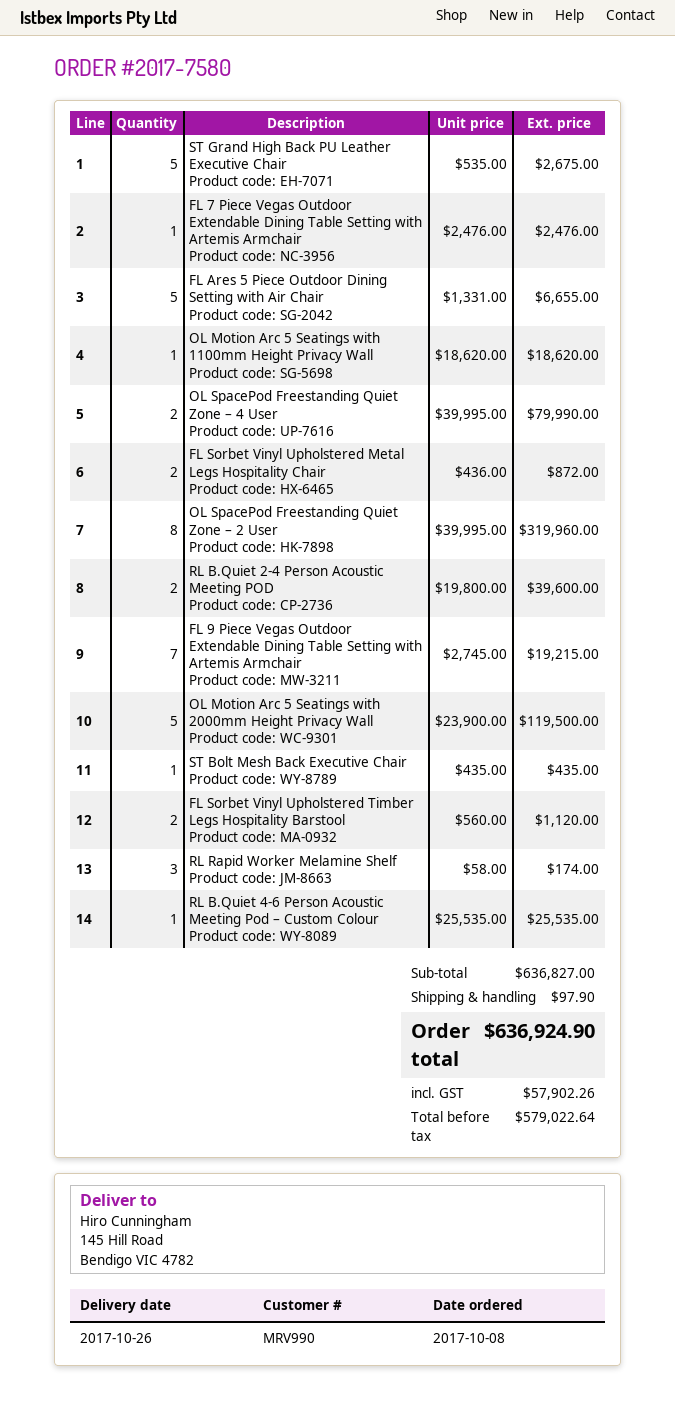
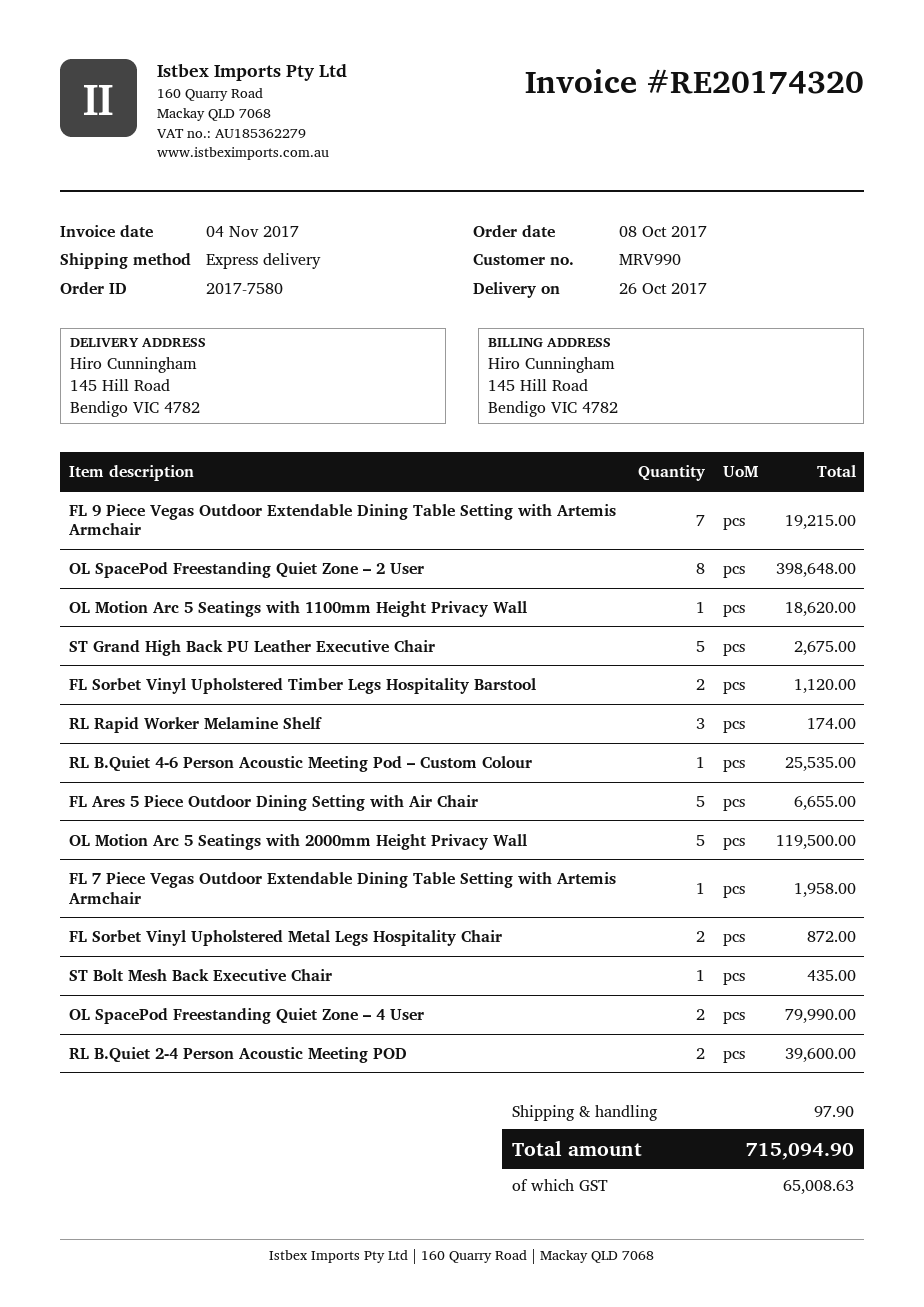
FL 7 Piece Vegas Outdoor Extendable Dining Table Setting with Artemis Armchair: 1 for 2476.00 -> 1 for 1958.00
OL SpacePod Freestanding Quiet Zone – 2 User: 8 for 319960.00 -> 8 for 398648.00
tax: 57902.26 -> 65008.63
total: 636924.90 -> 715094.90

